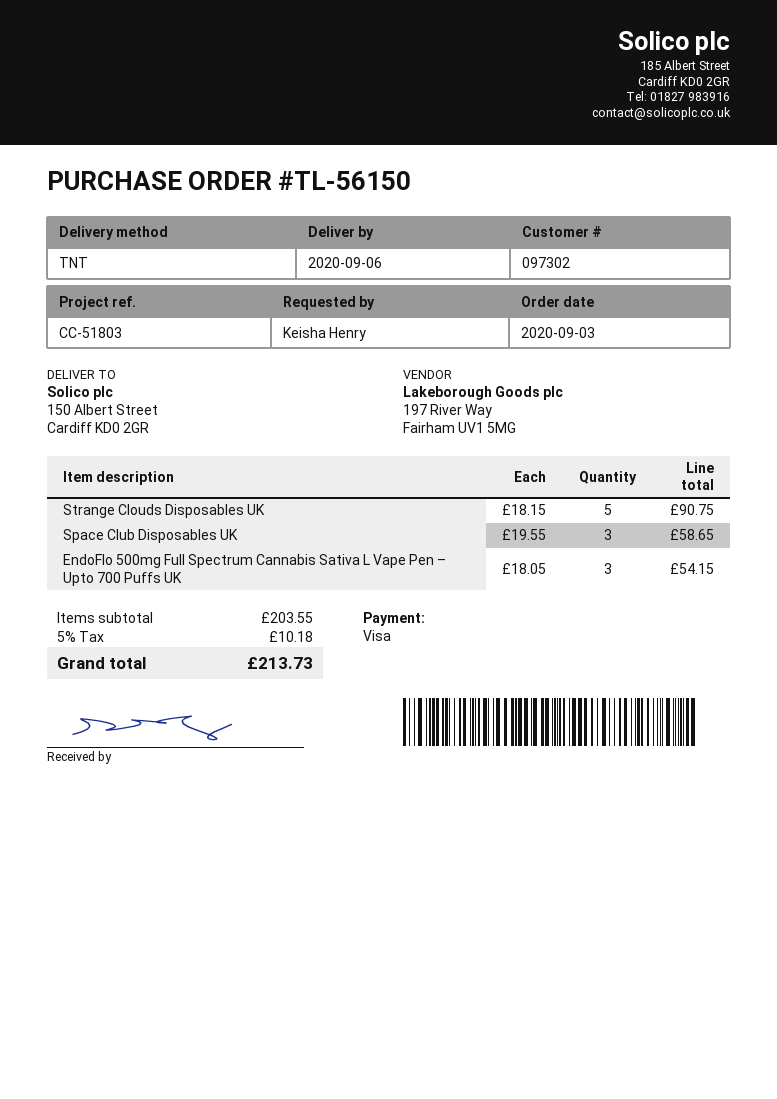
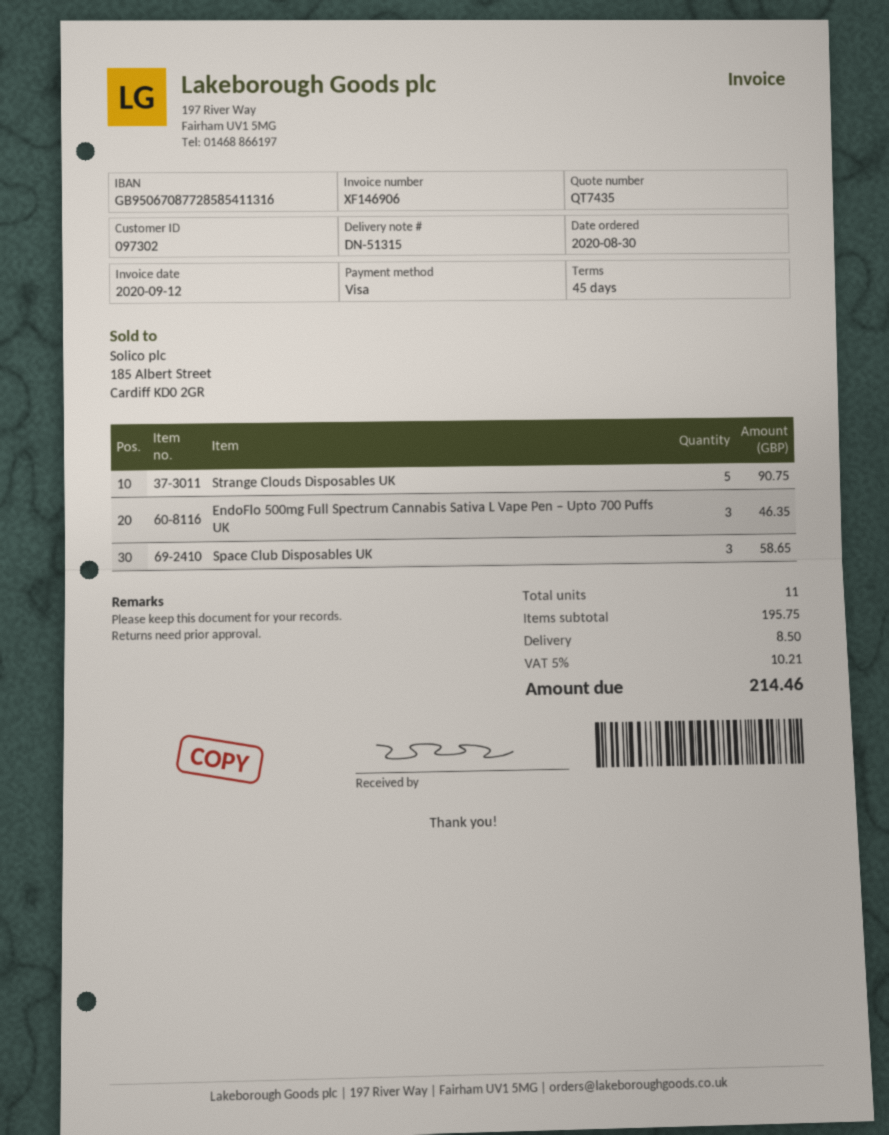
order date: 2020-09-03 -> 2020-08-30
EndoFlo 500mg Full Spectrum Cannabis Sativa L Vape Pen – Upto 700 Puffs UK: 3 for 54.15 -> 3 for 46.35
subtotal: 203.55 -> 195.75
shipping: none -> 8.50
tax: 5% = 10.18 -> 5% = 10.21
total: 213.73 -> 214.46

